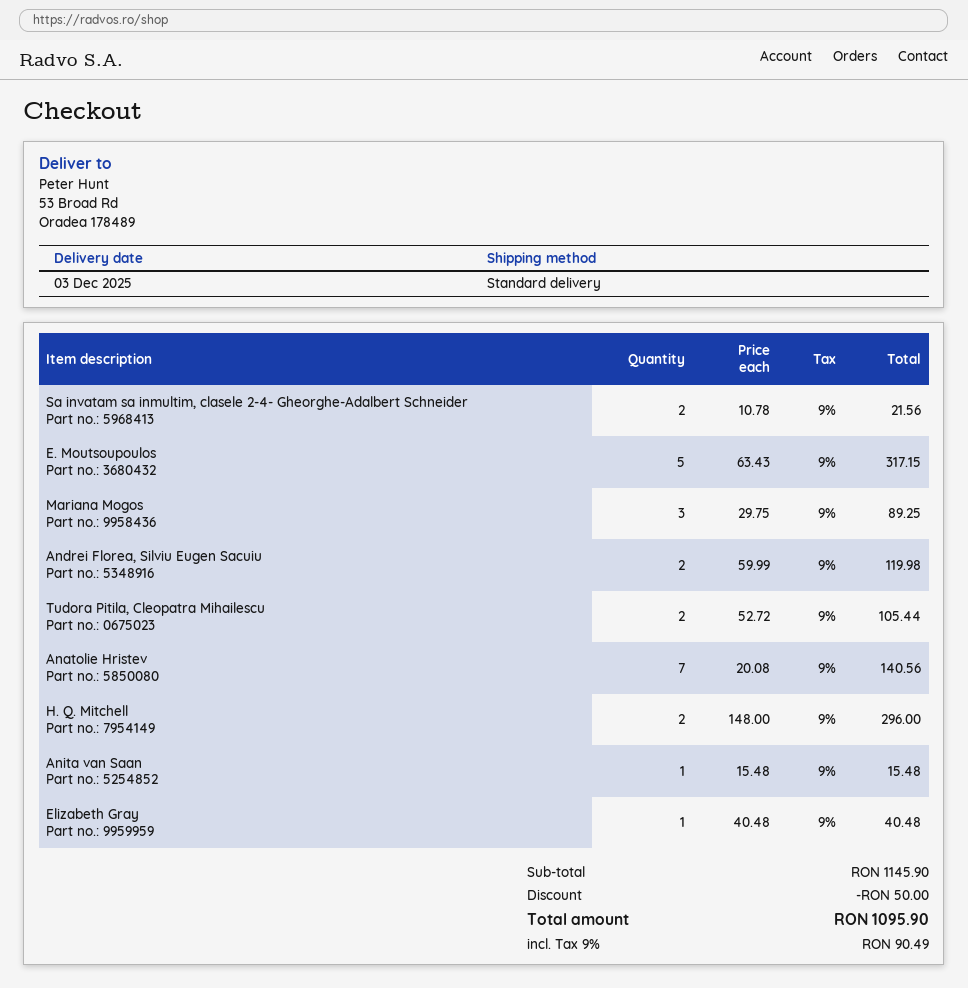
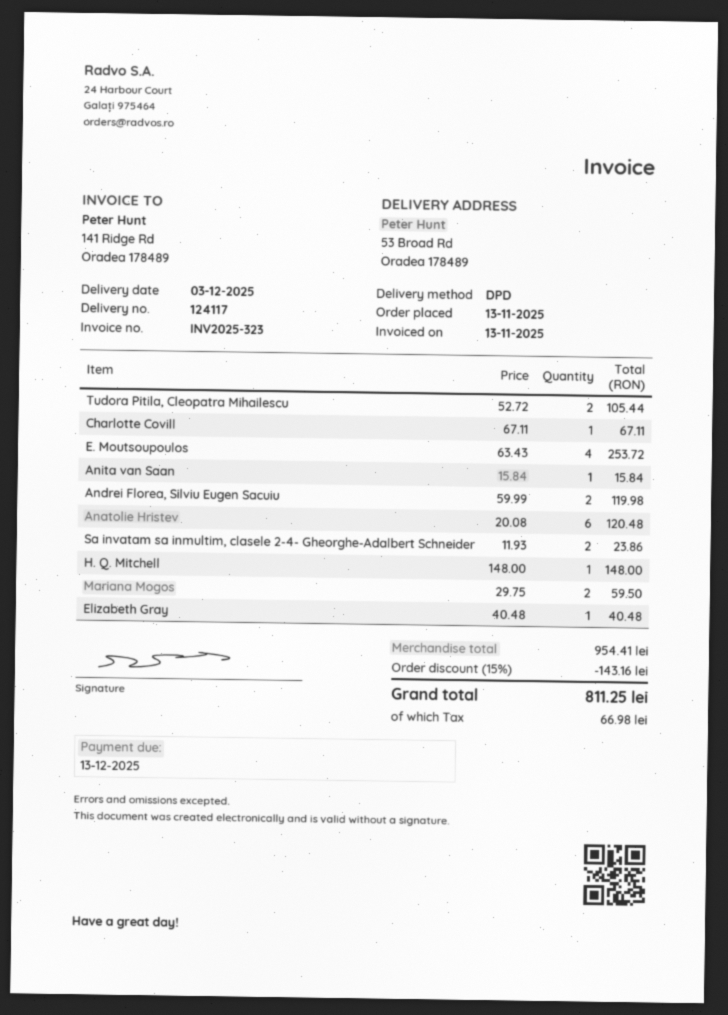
shipping method: standard -> DPD
Sa invatam sa inmultim, clasele 2-4- Gheorghe-Adalbert Schneider: 2 x 10.78 = 21.56 -> 2 x 11.93 = 23.86
E. Moutsoupoulos: 5 x 63.43 = 317.15 -> 4 x 63.43 = 253.72
Mariana Mogos: 3 x 29.75 = 89.25 -> 2 x 29.75 = 59.50
Anatolie Hristev: 7 x 20.08 = 140.56 -> 6 x 20.08 = 120.48
H. Q. Mitchell: 2 x 148.00 = 296.00 -> 1 x 148.00 = 148.00
Anita van Saan: 1 x 15.48 = 15.48 -> 1 x 15.84 = 15.84
Charlotte Covill: none -> 1 x 67.11 = 67.11
subtotal: 1145.90 -> 954.41
discount: 50.00 -> 143.16
tax: 90.49 -> 66.98
total: 1095.90 -> 811.25

